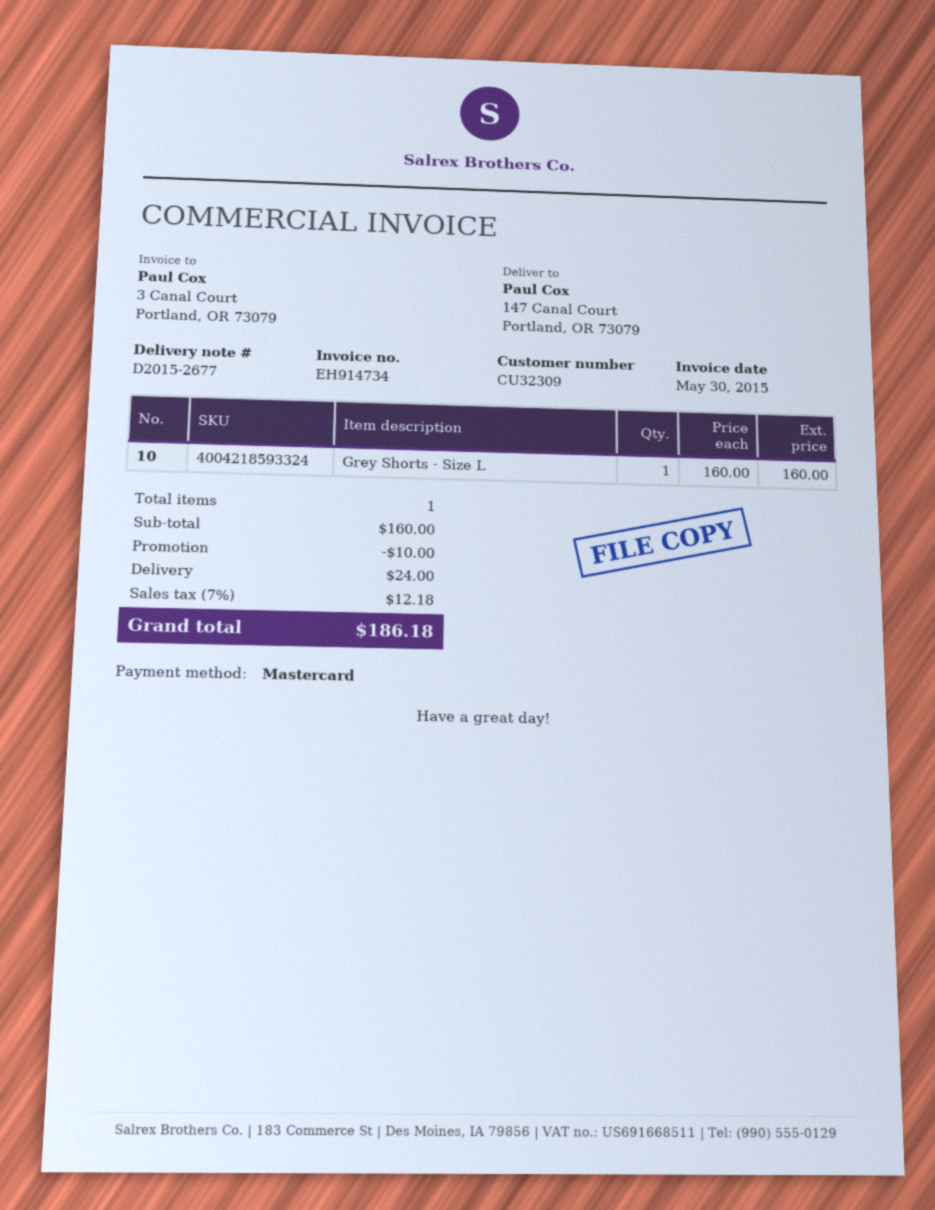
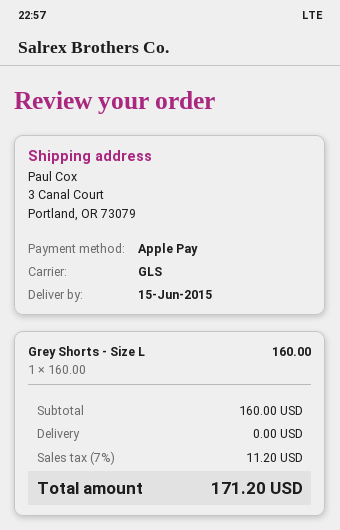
payment method: Mastercard -> Apple Pay
ship to: 147 Canal Court, Portland, OR 73079 -> 3 Canal Court, Portland, OR 73079
discount: 10.00 -> none
shipping: 24.00 -> 0.00
tax: 7% = 12.18 -> 7% = 11.20
total: 186.18 -> 171.20

